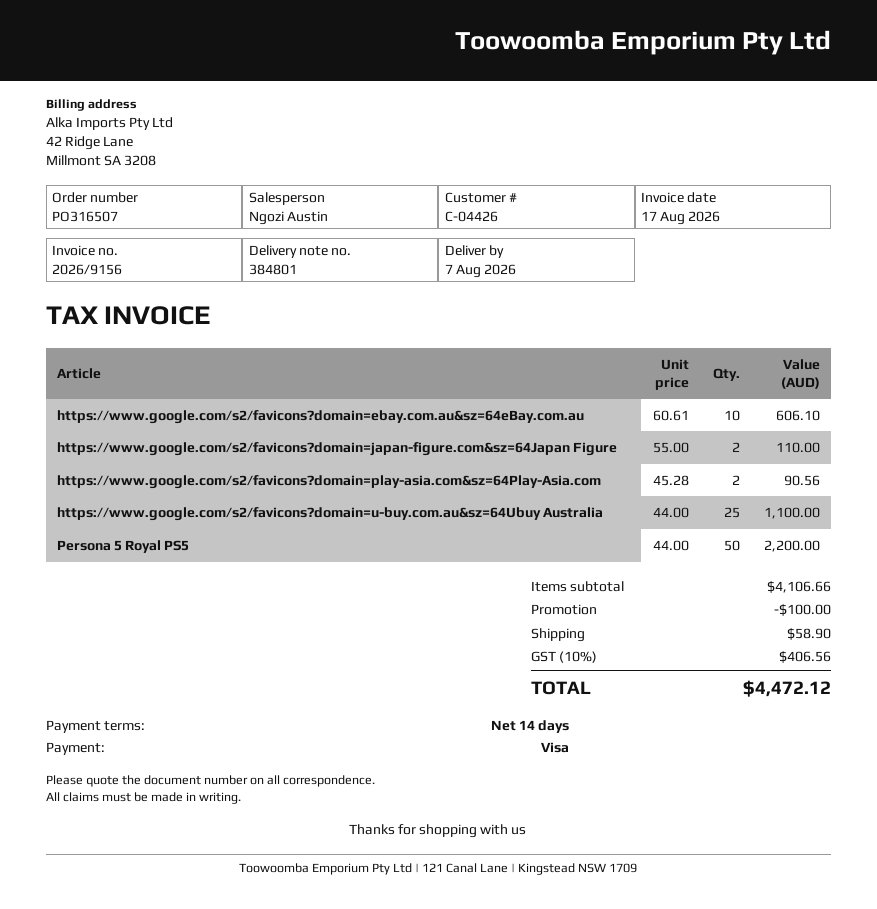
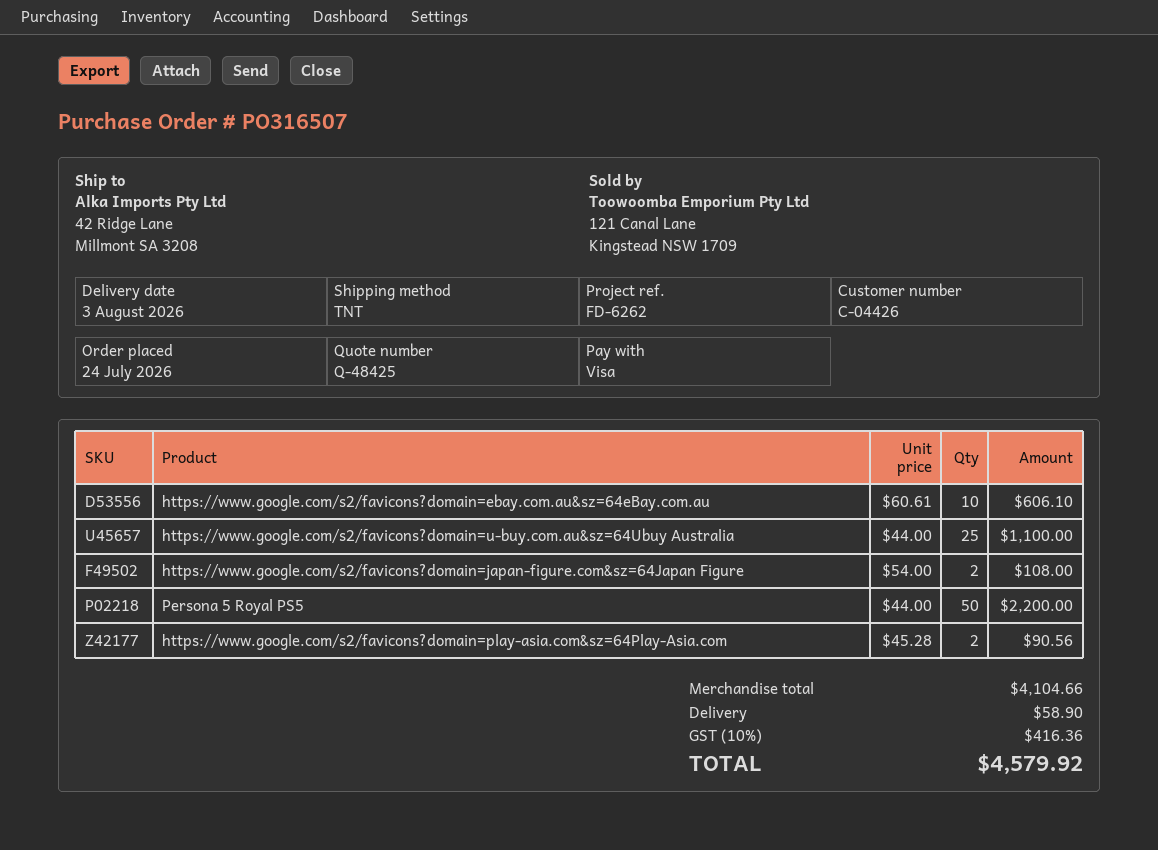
delivery date: 2026-08-07 -> 2026-08-03
https://www.google.com/s2/favicons?domain=japan-figure.com&sz=64Japan Figure: 2 x 55.00 = 110.00 -> 2 x 54.00 = 108.00
subtotal: 4106.66 -> 4104.66
discount: 100.00 -> none
tax: 10% = 406.56 -> 10% = 416.36
total: 4472.12 -> 4579.92

